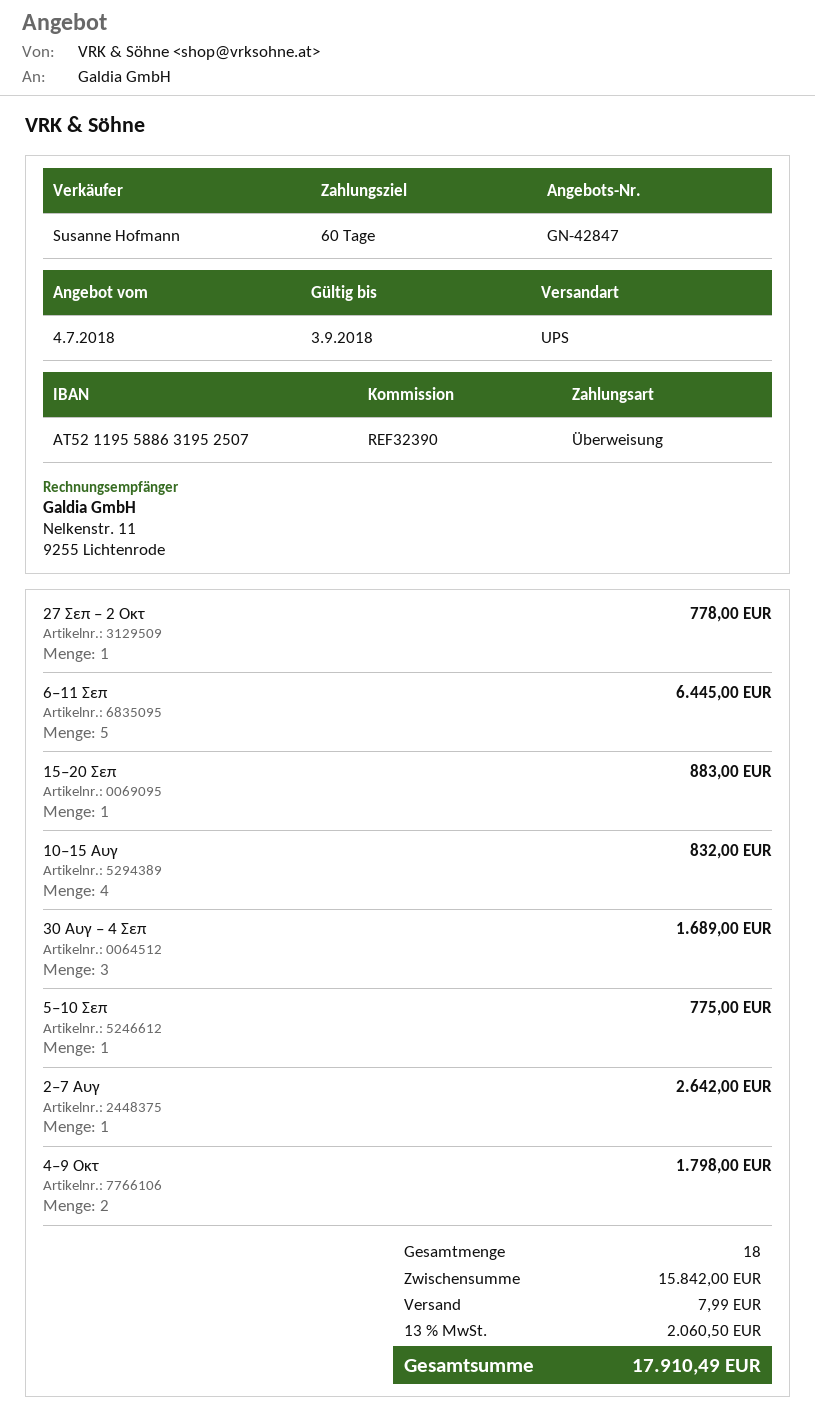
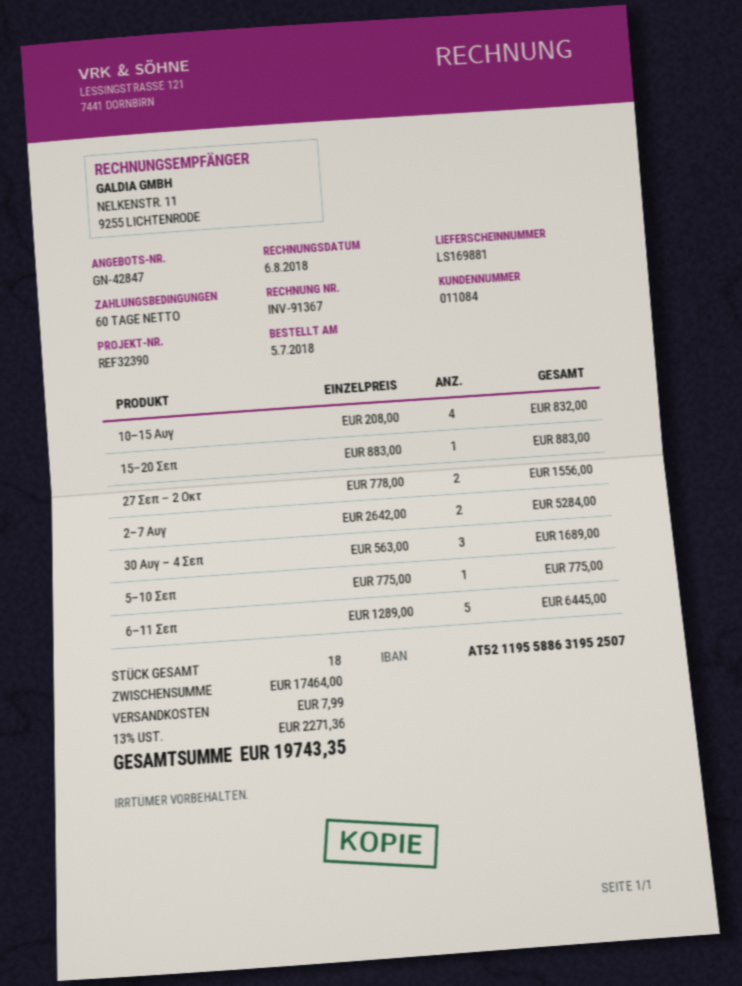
27 Σεπ – 2 Οκτ: 1 for 778.00 -> 2 for 1556.00
2–7 Αυγ: 1 for 2642.00 -> 2 for 5284.00
4–9 Οκτ: 2 for 1798.00 -> none
subtotal: 15842.00 -> 17464.00
tax: 13% = 2060.50 -> 13% = 2271.36
total: 17910.49 -> 19743.35

